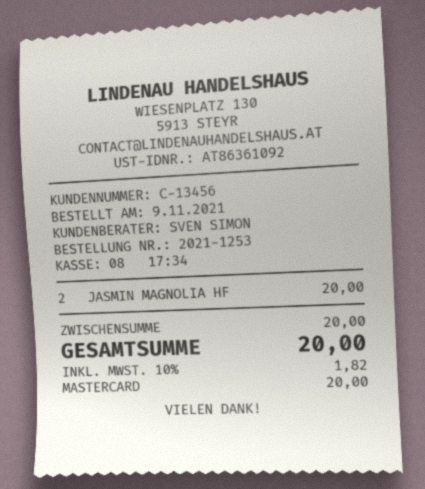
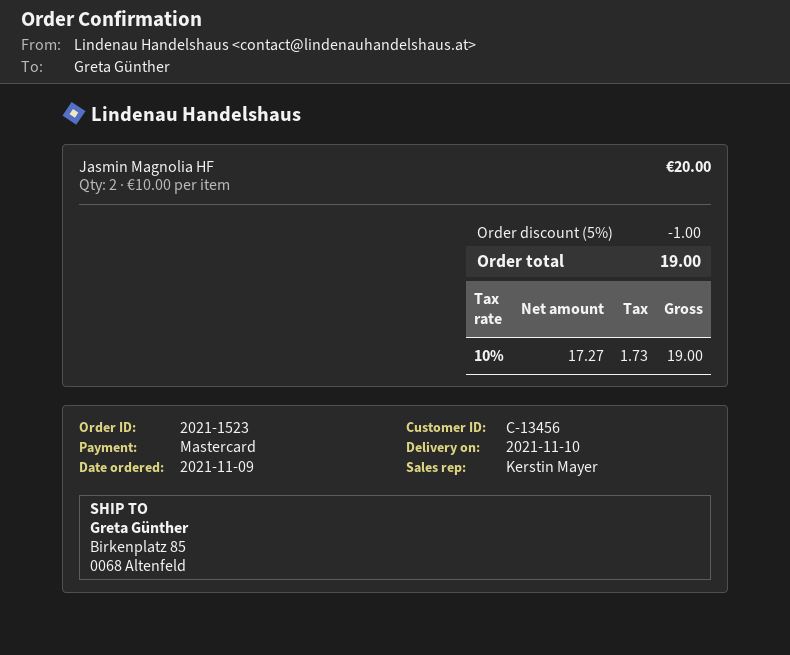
order number: 2021-1253 -> 2021-1523
sales rep: SVEN SIMON -> Kerstin Mayer
discount: none -> 5% = 1.00
tax: 10% = 1.82 -> 10% = 1.73
total: 20.00 -> 19.00

